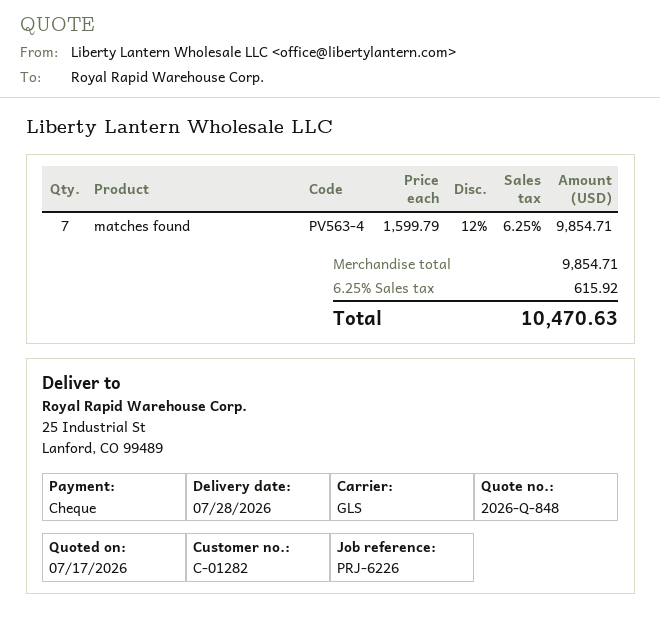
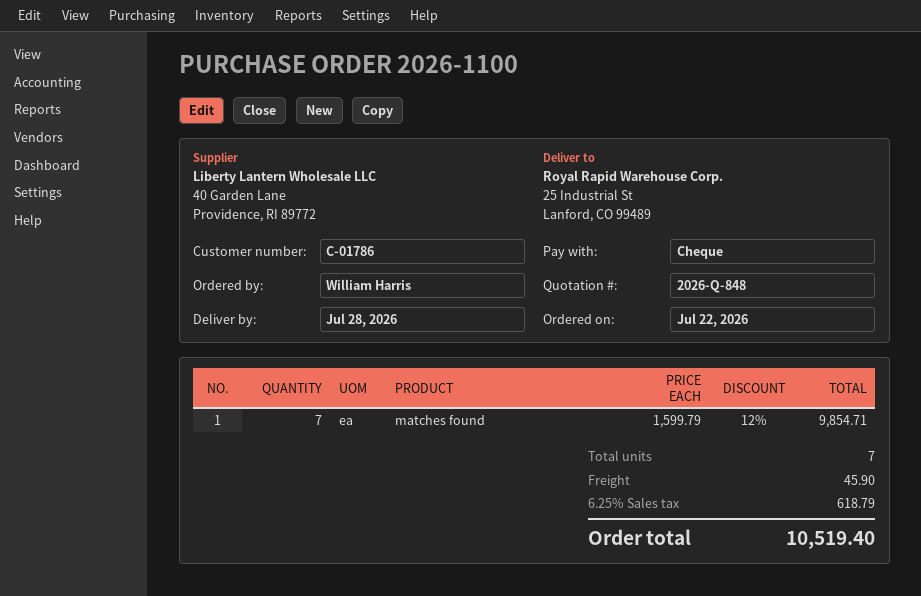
customer number: C-01282 -> C-01786
shipping: none -> 45.90
tax: 6.25% = 615.92 -> 6.25% = 618.79
total: 10470.63 -> 10519.40

